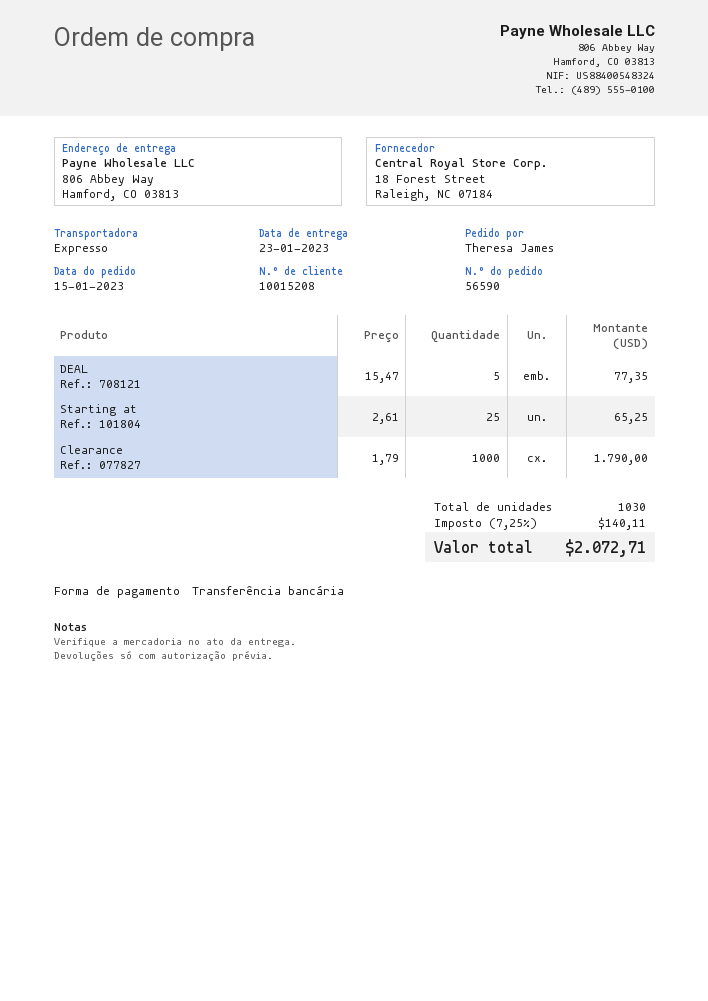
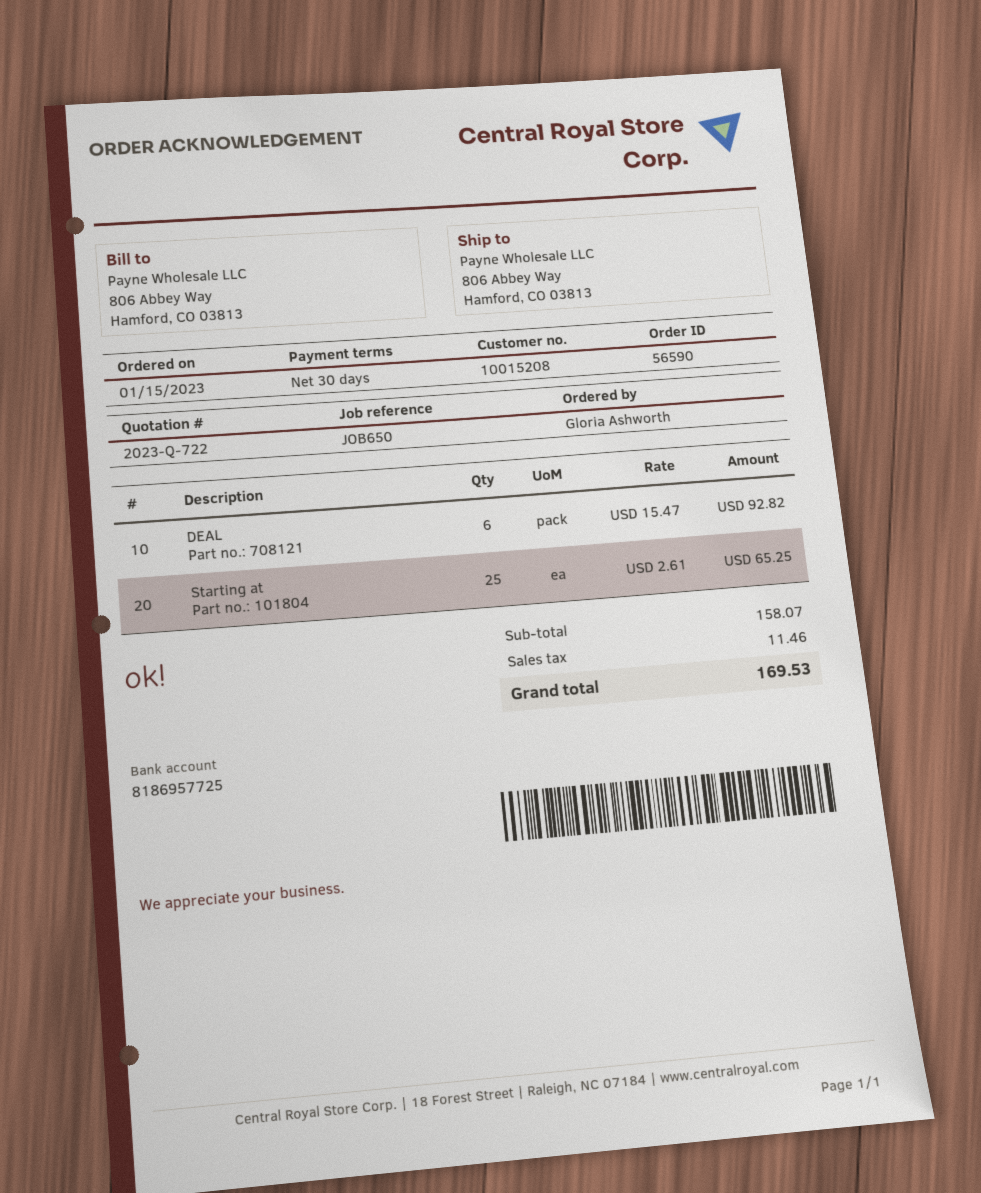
ordered by: Theresa James -> Gloria Ashworth
DEAL: 5 x 15.47 = 77.35 -> 6 x 15.47 = 92.82
Clearance: 1000 x 1.79 = 1790.00 -> none
tax: 140.11 -> 11.46
total: 2072.71 -> 169.53

